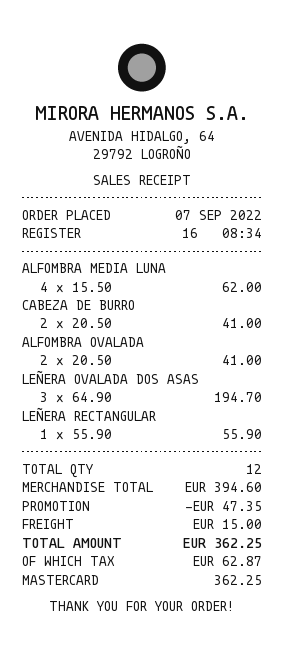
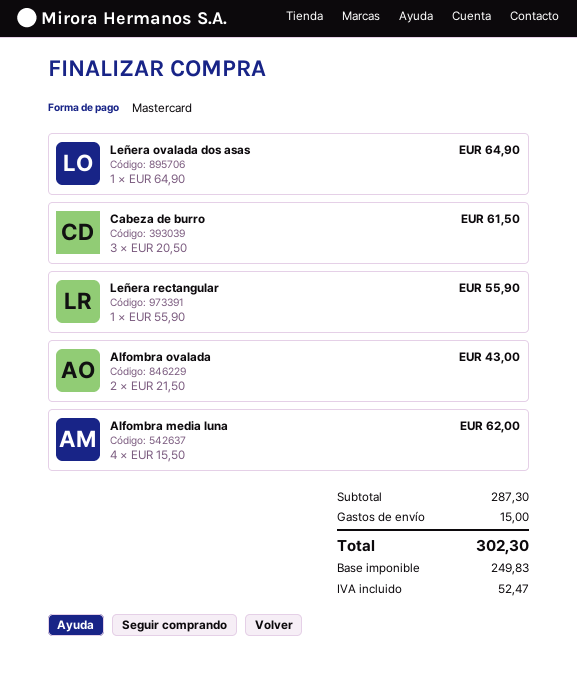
CABEZA DE BURRO: 2 x 20.50 = 41.00 -> 3 x 20.50 = 61.50
ALFOMBRA OVALADA: 2 x 20.50 = 41.00 -> 2 x 21.50 = 43.00
LEÑERA OVALADA DOS ASAS: 3 x 64.90 = 194.70 -> 1 x 64.90 = 64.90
subtotal: 394.60 -> 287.30
discount: 47.35 -> none
tax: 62.87 -> 52.47
total: 362.25 -> 302.30

